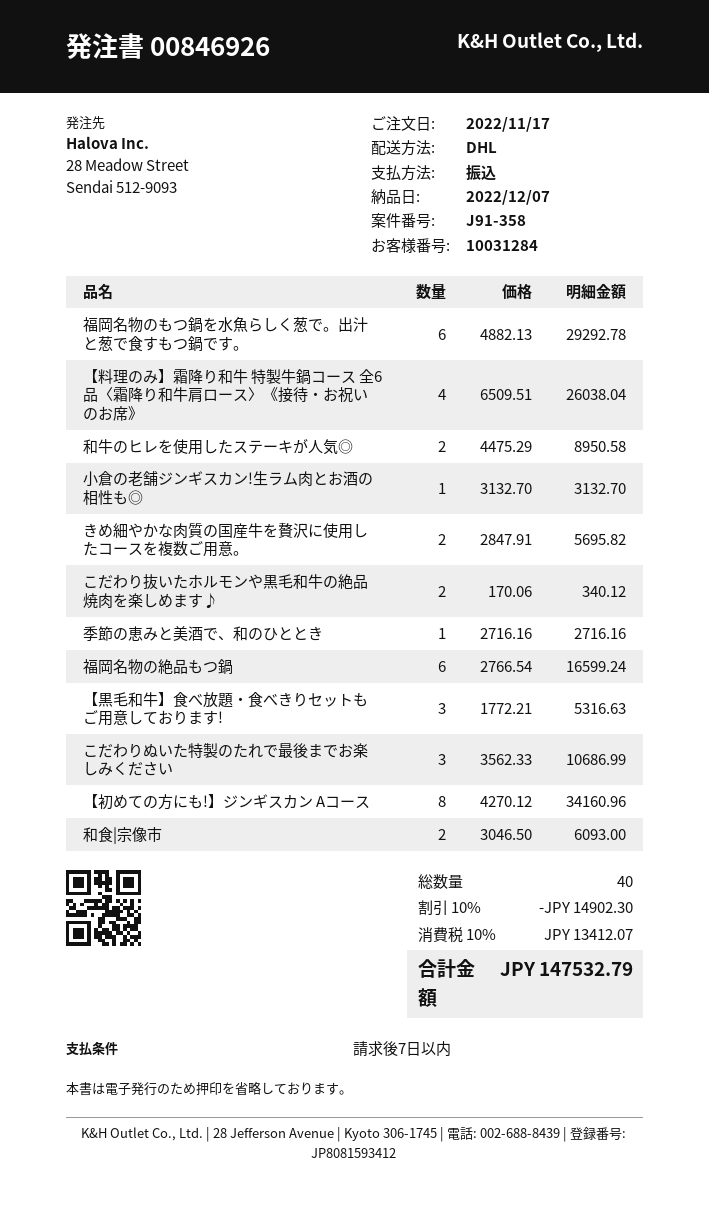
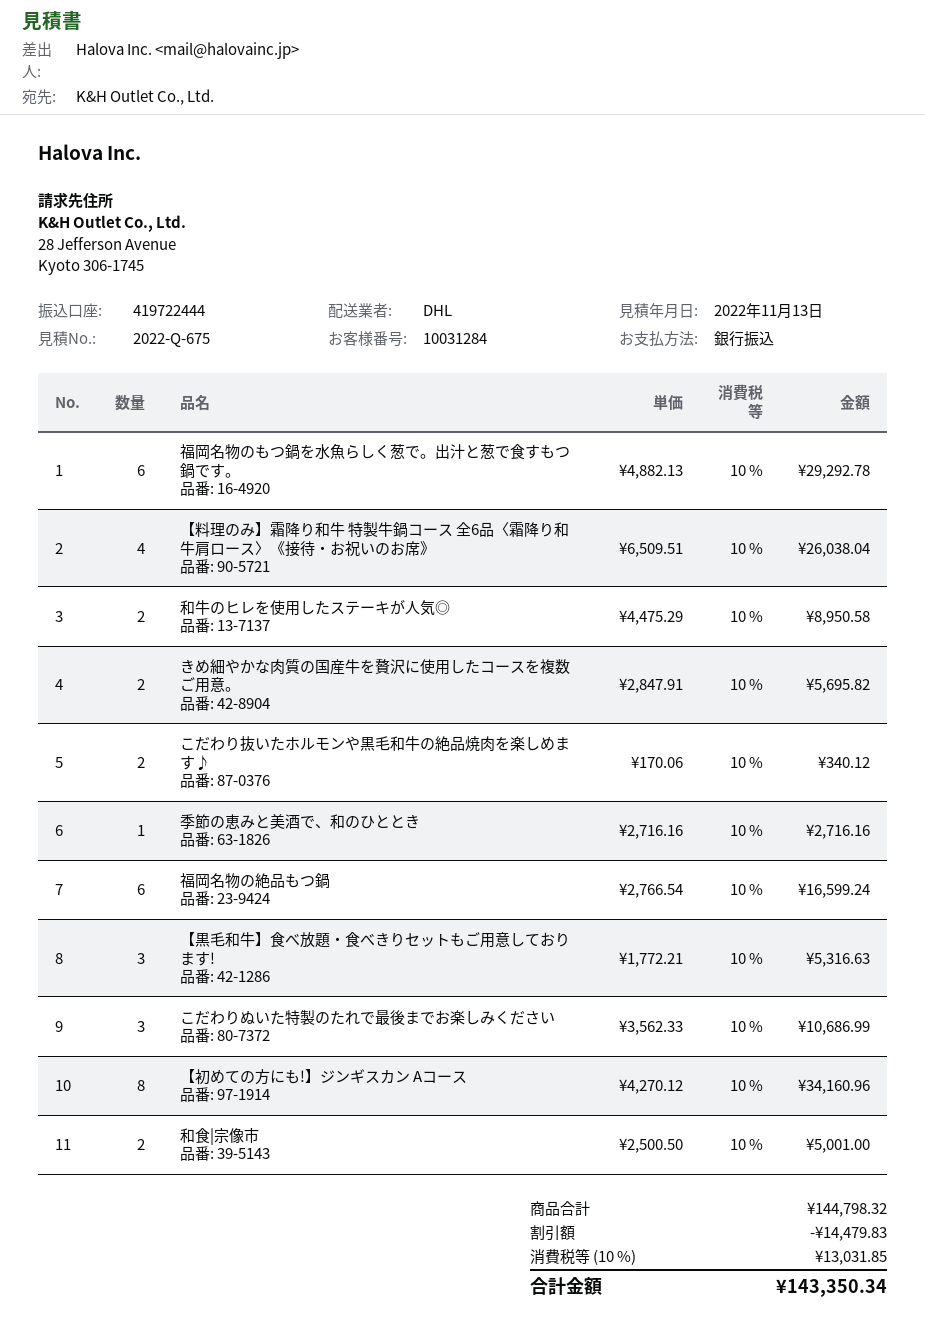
小倉の老舗ジンギスカン!生ラム肉とお酒の相性も◎: 1 x 3132.70 = 3132.70 -> none
和食|宗像市: 2 x 3046.50 = 6093.00 -> 2 x 2500.50 = 5001.00
discount: 14902.30 -> 14479.83
tax: 10% = 13412.07 -> 10% = 13031.85
total: 147532.79 -> 143350.34

